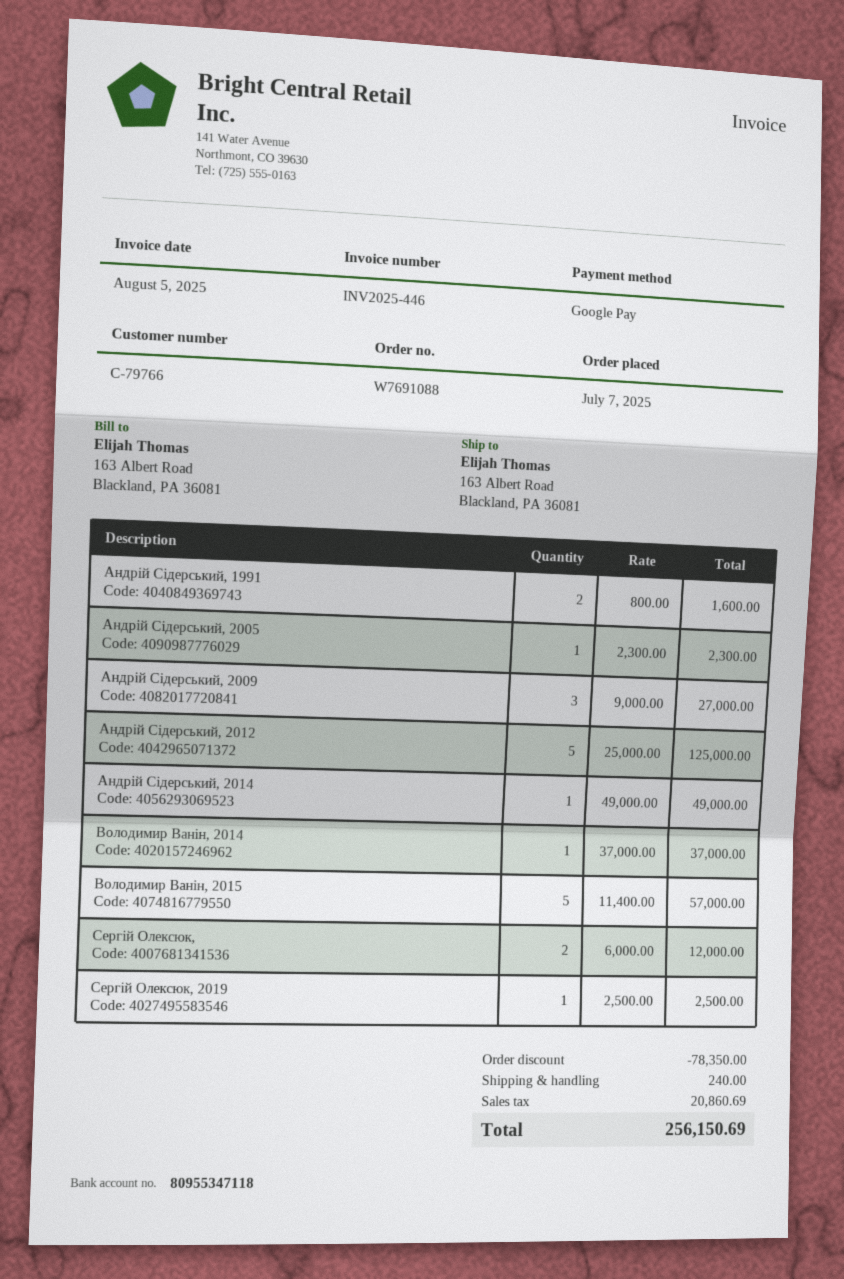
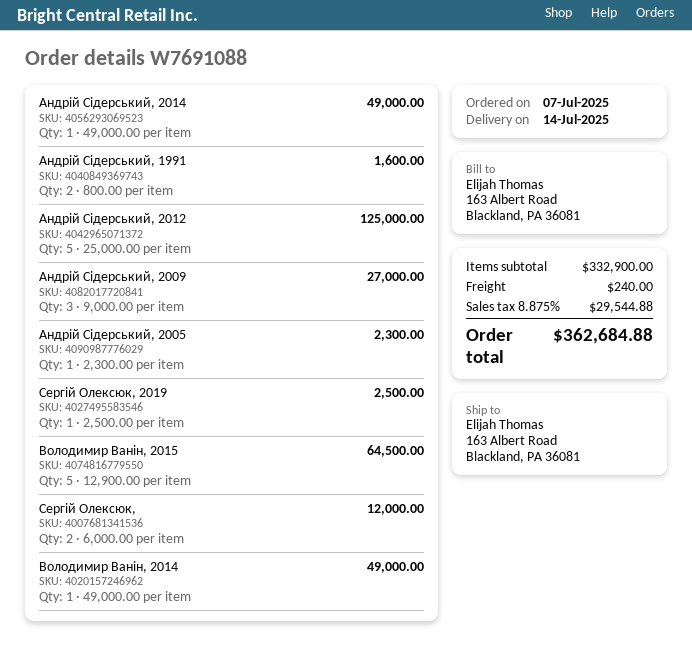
Володимир Ванін, 2014: 1 x 37000.00 = 37000.00 -> 1 x 49000.00 = 49000.00
Володимир Ванін, 2015: 5 x 11400.00 = 57000.00 -> 5 x 12900.00 = 64500.00
discount: 78350.00 -> none
tax: 20860.69 -> 29544.88
total: 256150.69 -> 362684.88

